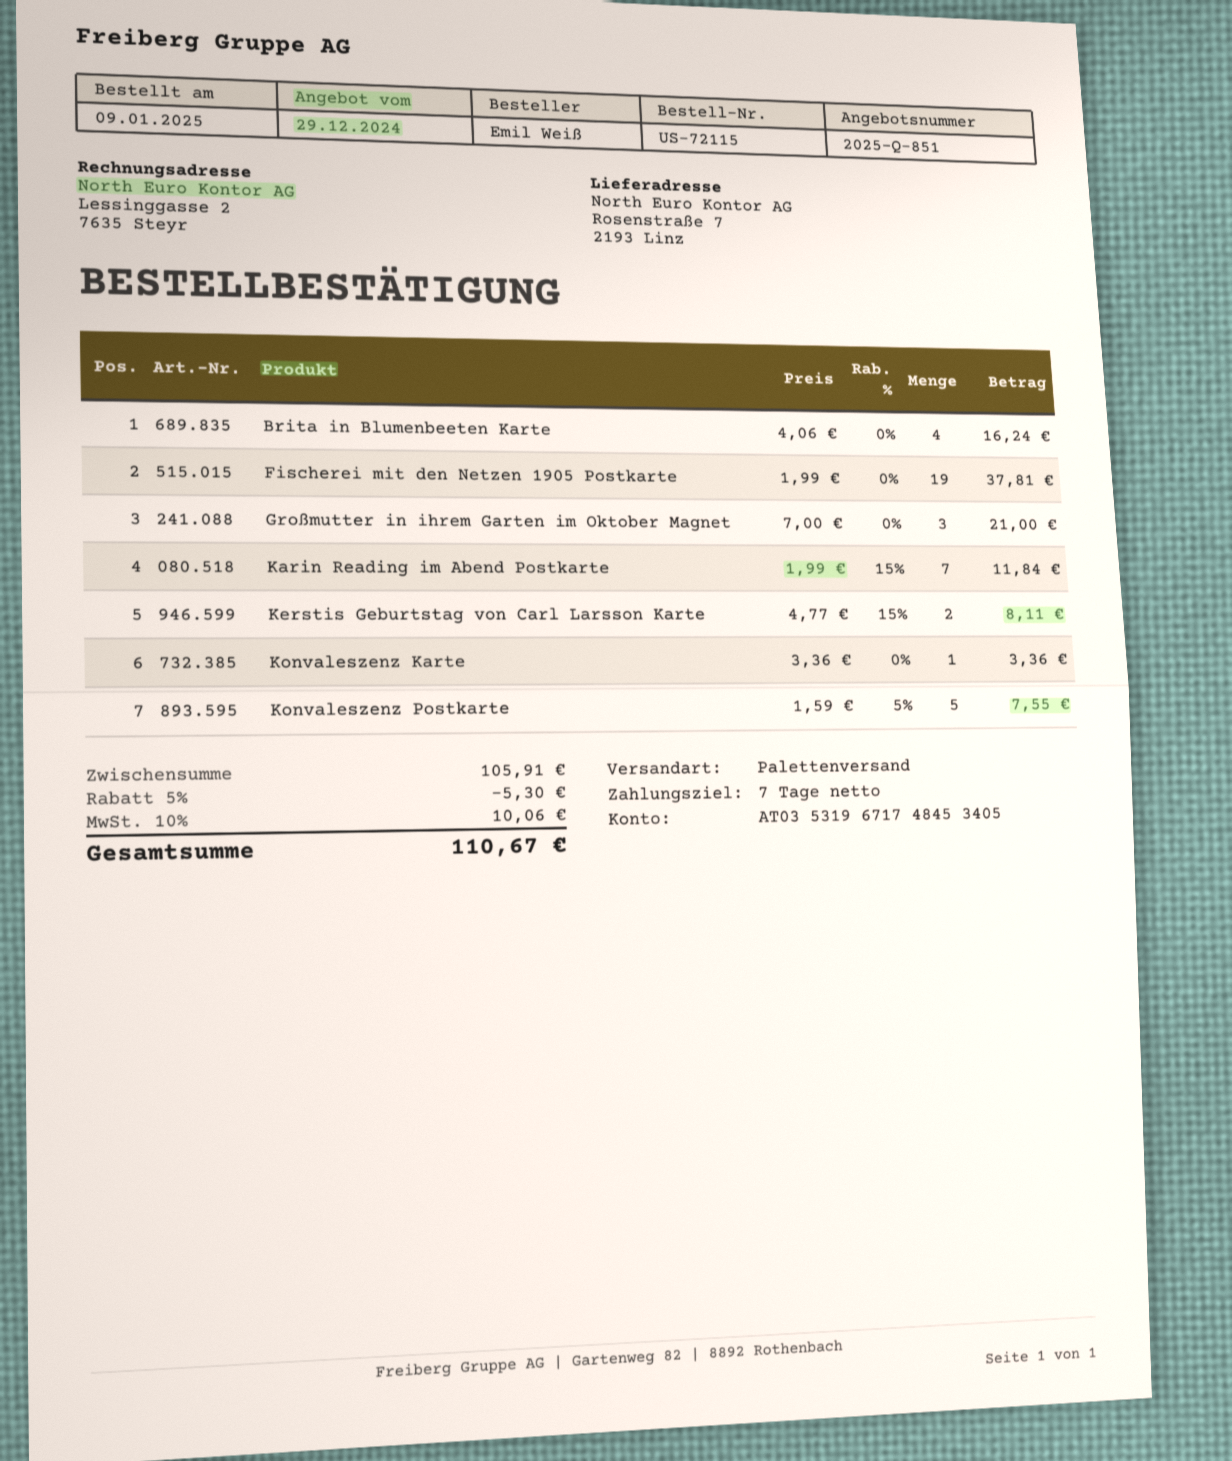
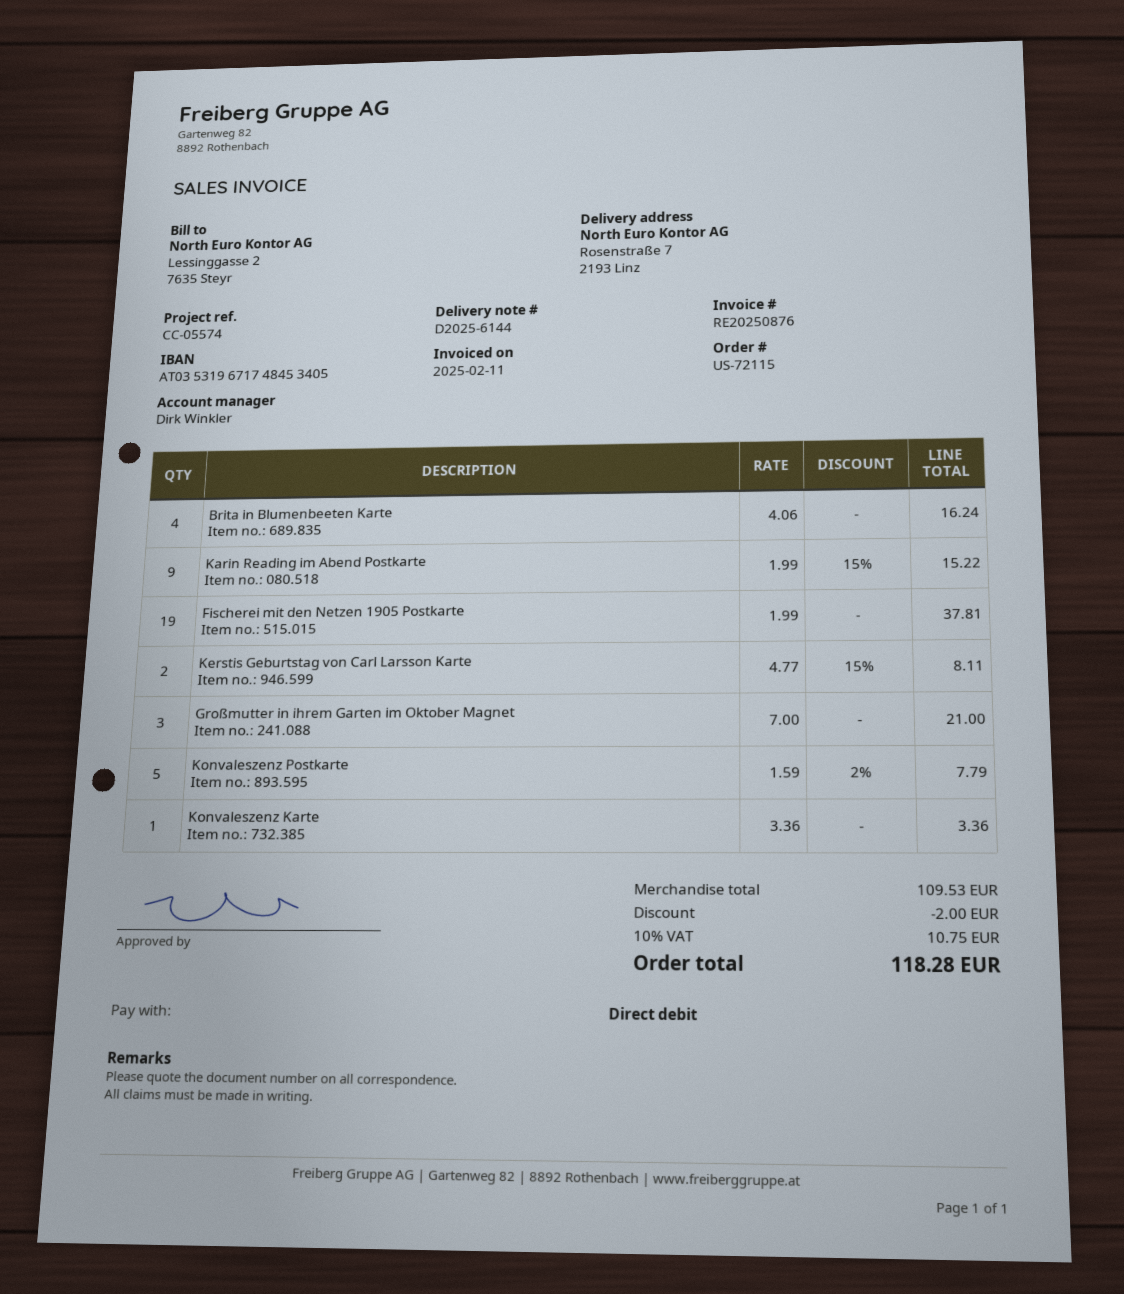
Karin Reading im Abend Postkarte: 7 x 1.99 - 15% = 11.84 -> 9 x 1.99 - 15% = 15.22
Konvaleszenz Postkarte: 5 x 1.59 - 5% = 7.55 -> 5 x 1.59 - 2% = 7.79
subtotal: 105.91 -> 109.53
discount: 5.30 -> 2.00
tax: 10% = 10.06 -> 10% = 10.75
total: 110.67 -> 118.28

